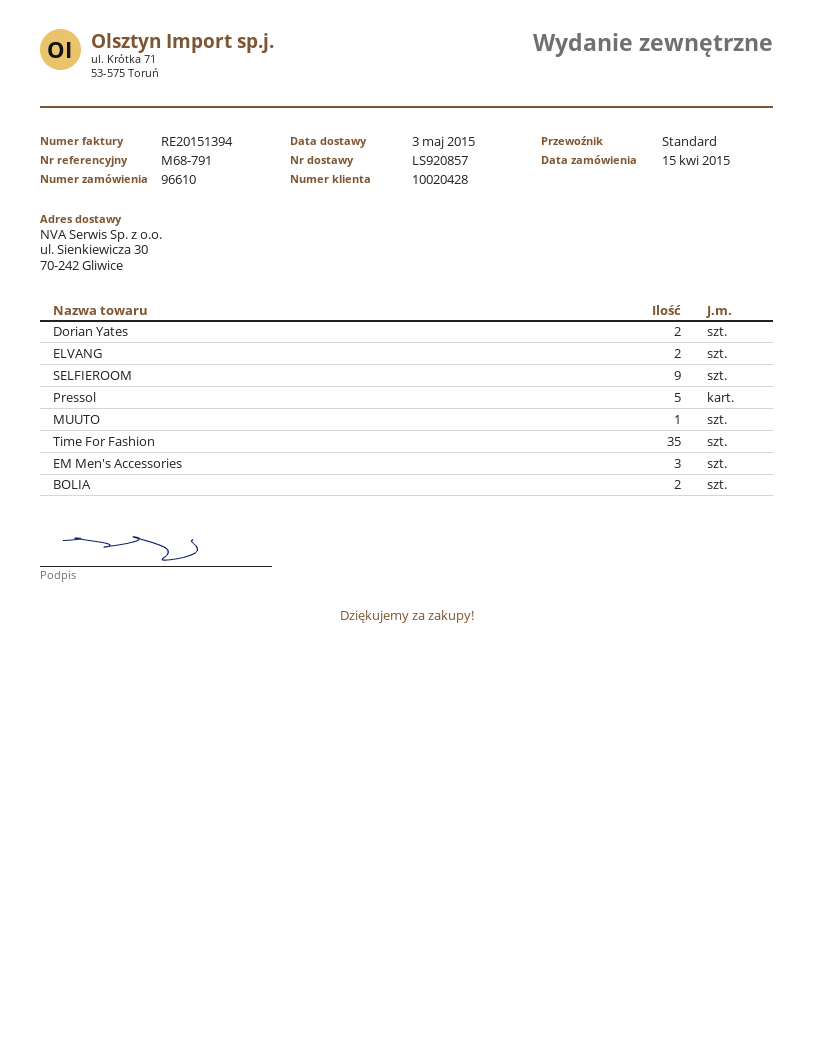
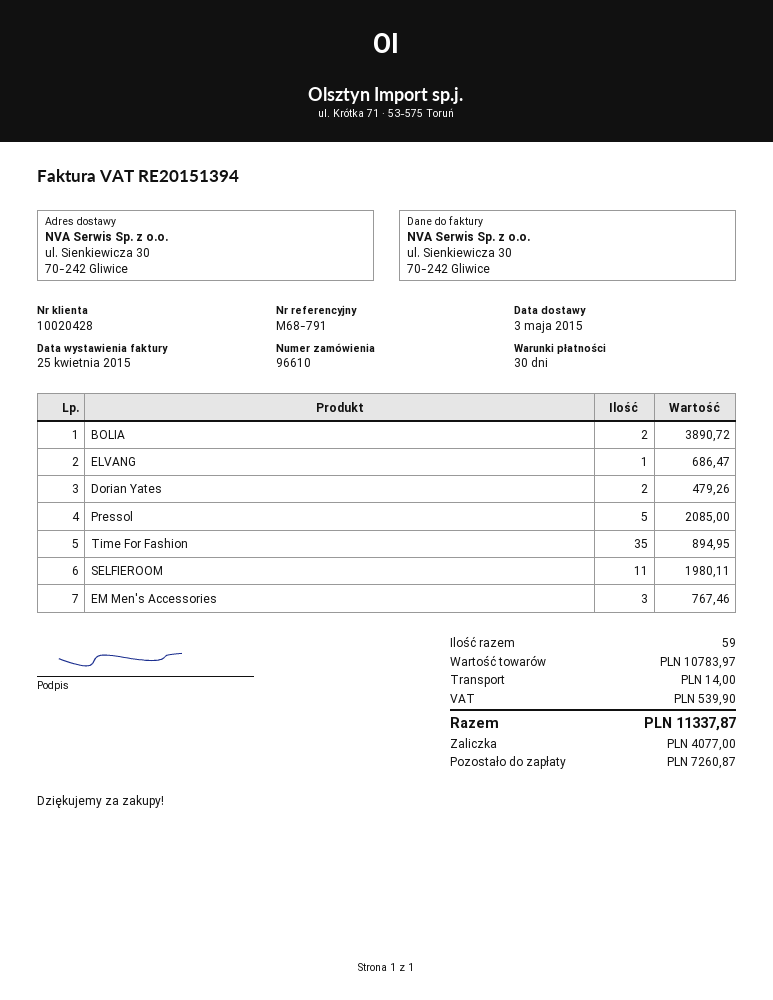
ELVANG: 2 -> 1
SELFIEROOM: 9 -> 11
MUUTO: 1 -> none

